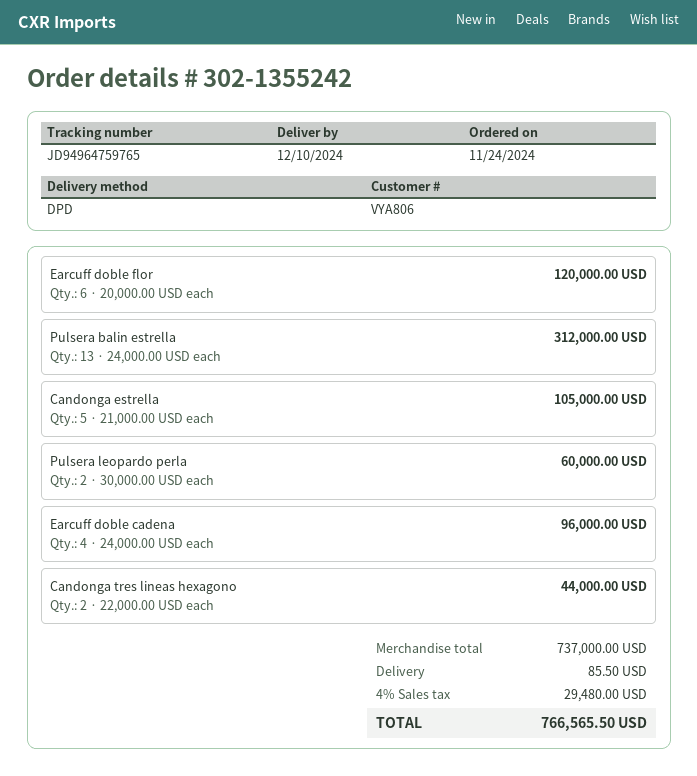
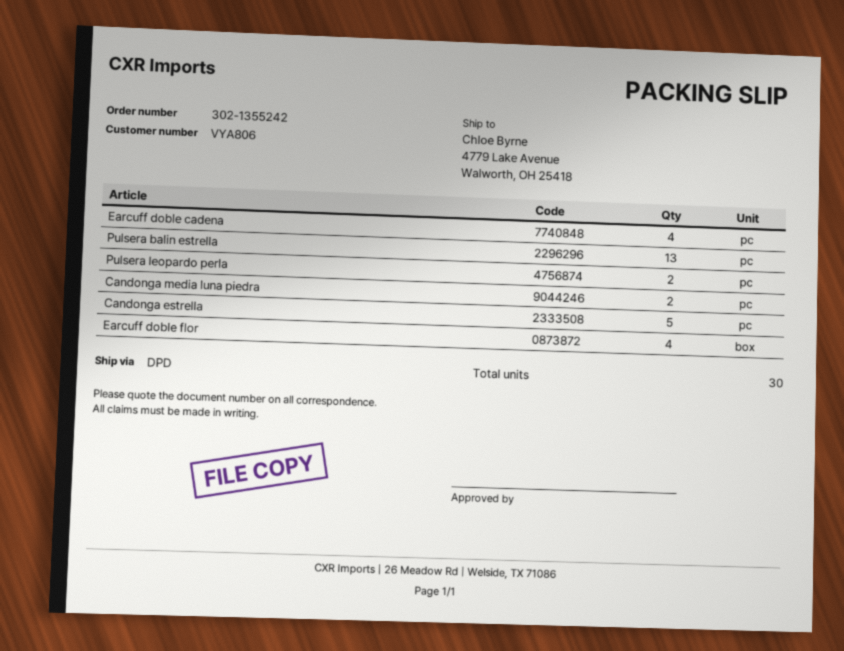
Earcuff doble flor: 6 -> 4
Candonga tres lineas hexagono: 2 -> none
Candonga media luna piedra: none -> 2

